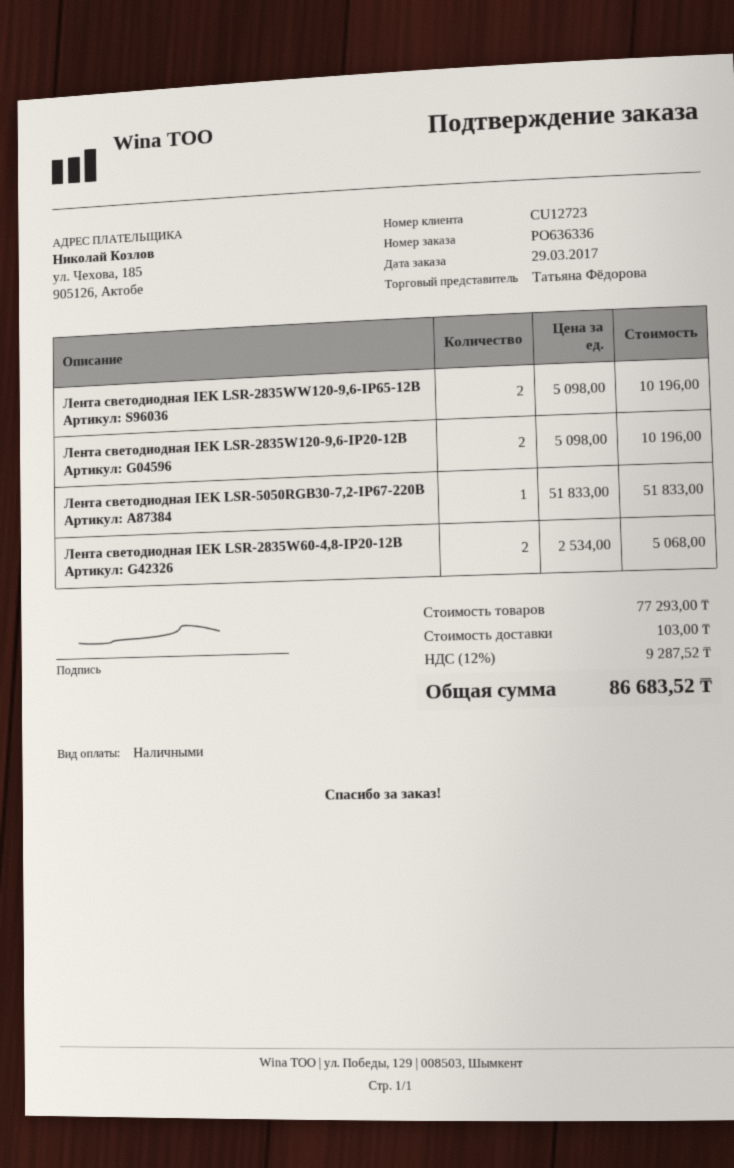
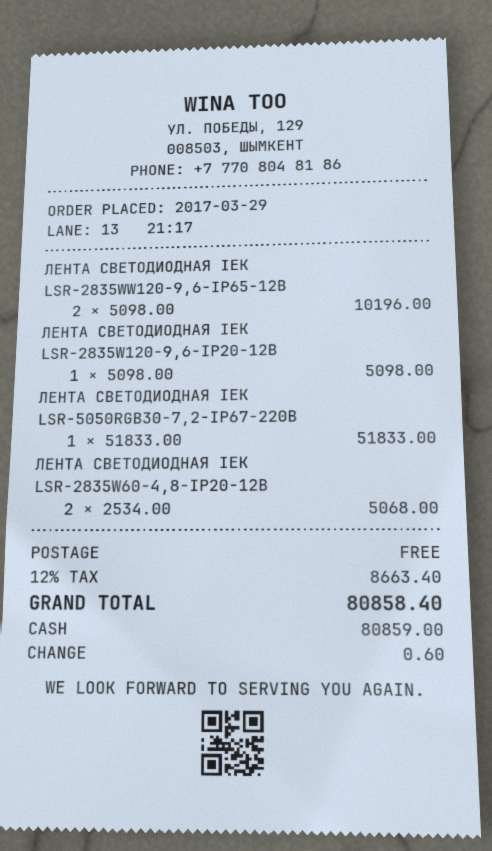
Лента светодиодная IEK LSR-2835W120-9,6-IP20-12В: 2 x 5098.00 = 10196.00 -> 1 x 5098.00 = 5098.00
shipping: 103.00 -> 0.00
tax: 12% = 9287.52 -> 12% = 8663.40
total: 86683.52 -> 80858.40

